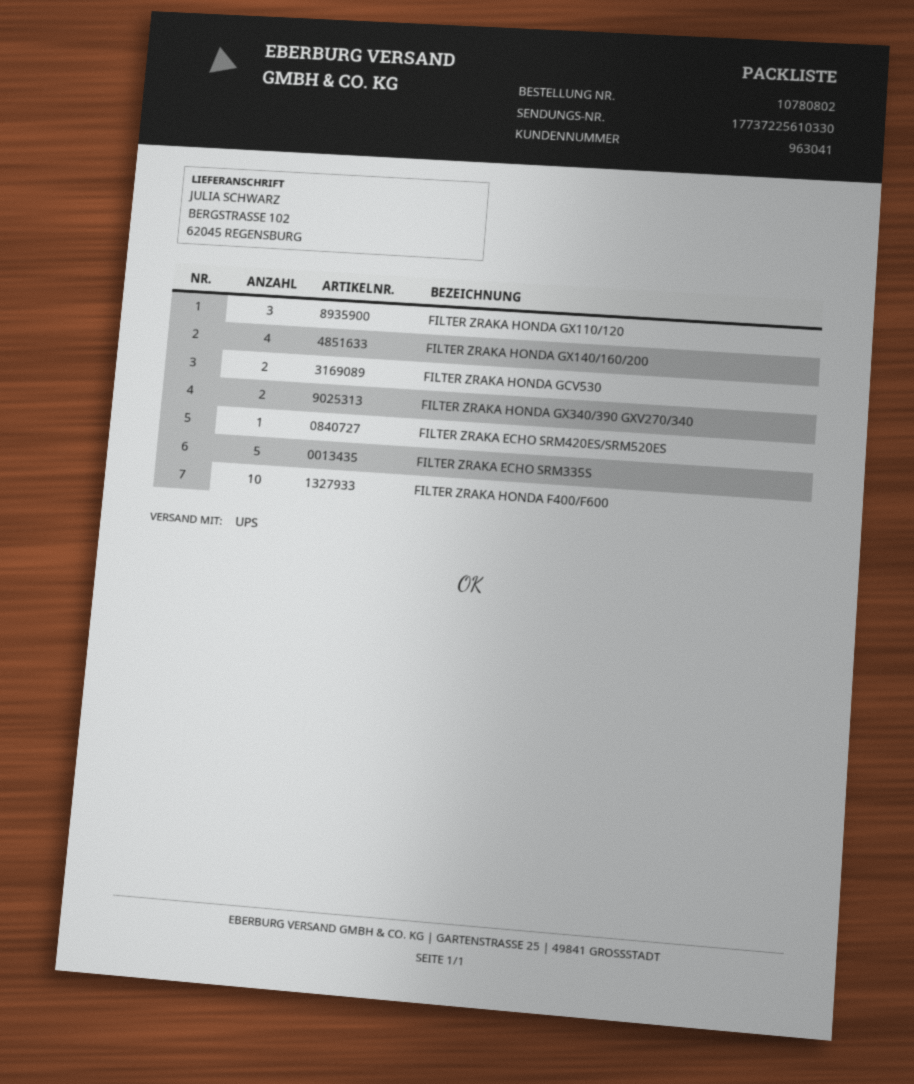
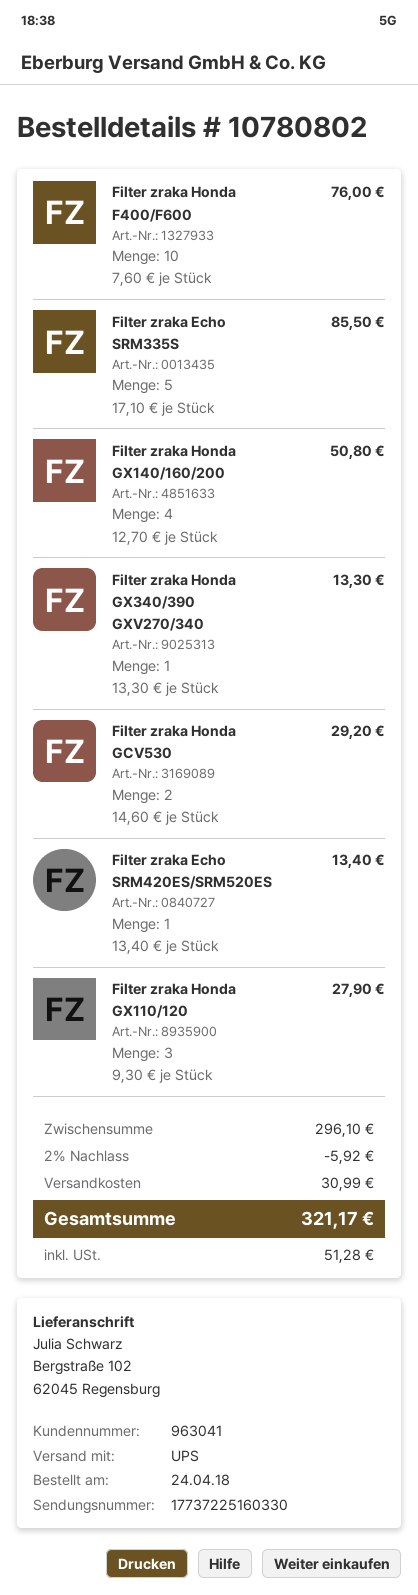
tracking number: 17737225610330 -> 17737225160330
FILTER ZRAKA HONDA GX340/390 GXV270/340: 2 -> 1

